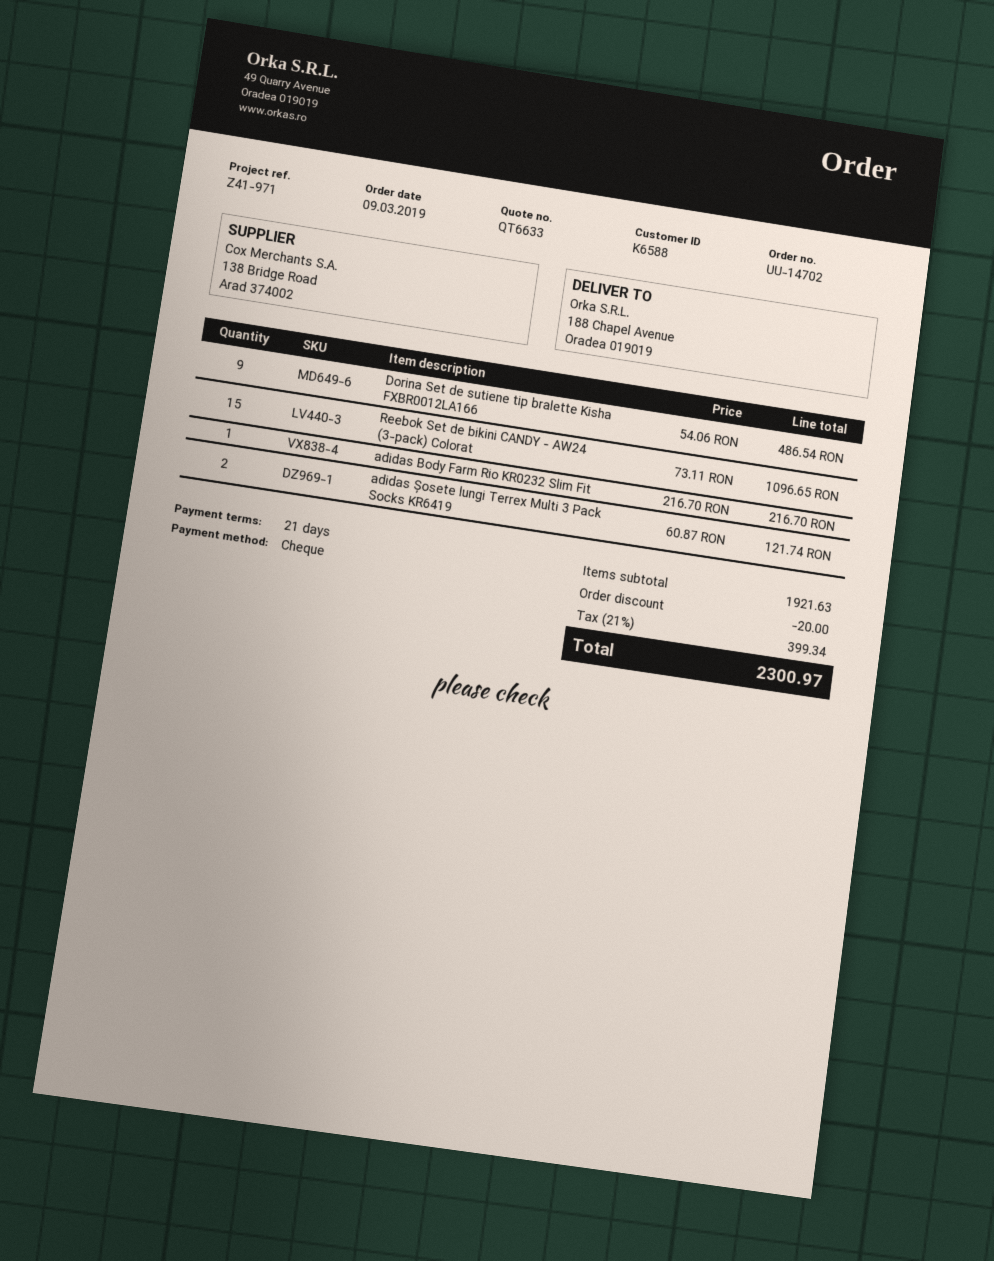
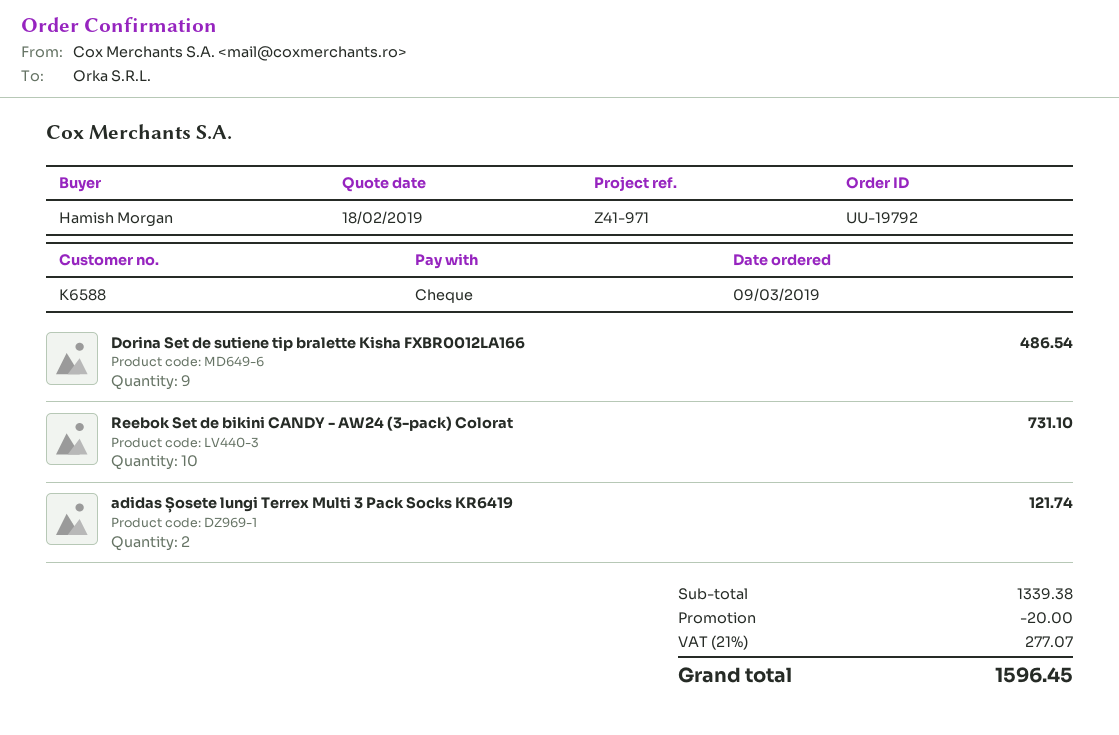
order number: UU-14702 -> UU-19792
Reebok Set de bikini CANDY - AW24 (3-pack) Colorat: 15 for 1096.65 -> 10 for 731.10
adidas Body Farm Rio KR0232 Slim Fit: 1 for 216.70 -> none
subtotal: 1921.63 -> 1339.38
tax: 21% = 399.34 -> 21% = 277.07
total: 2300.97 -> 1596.45

